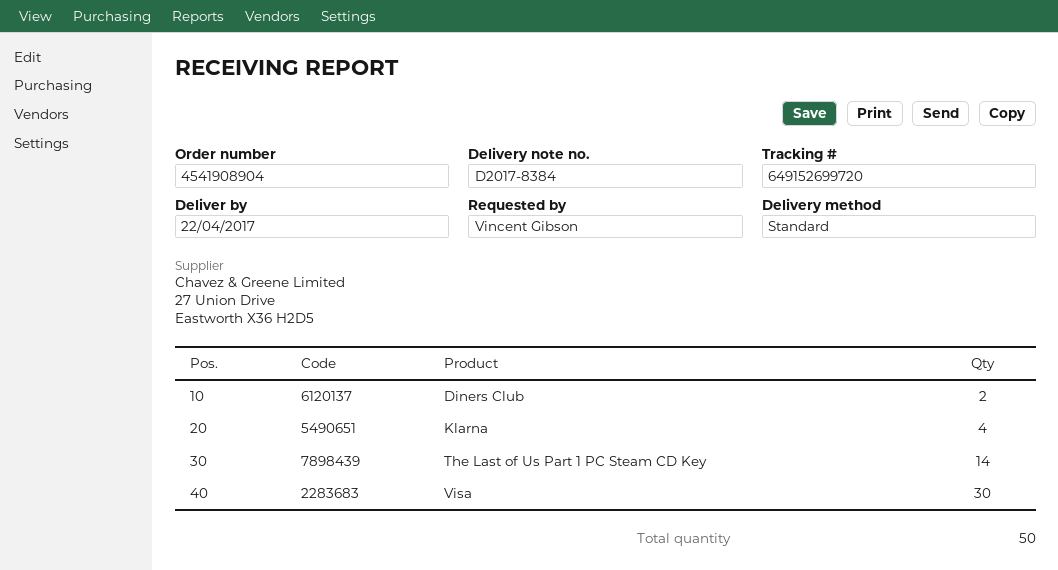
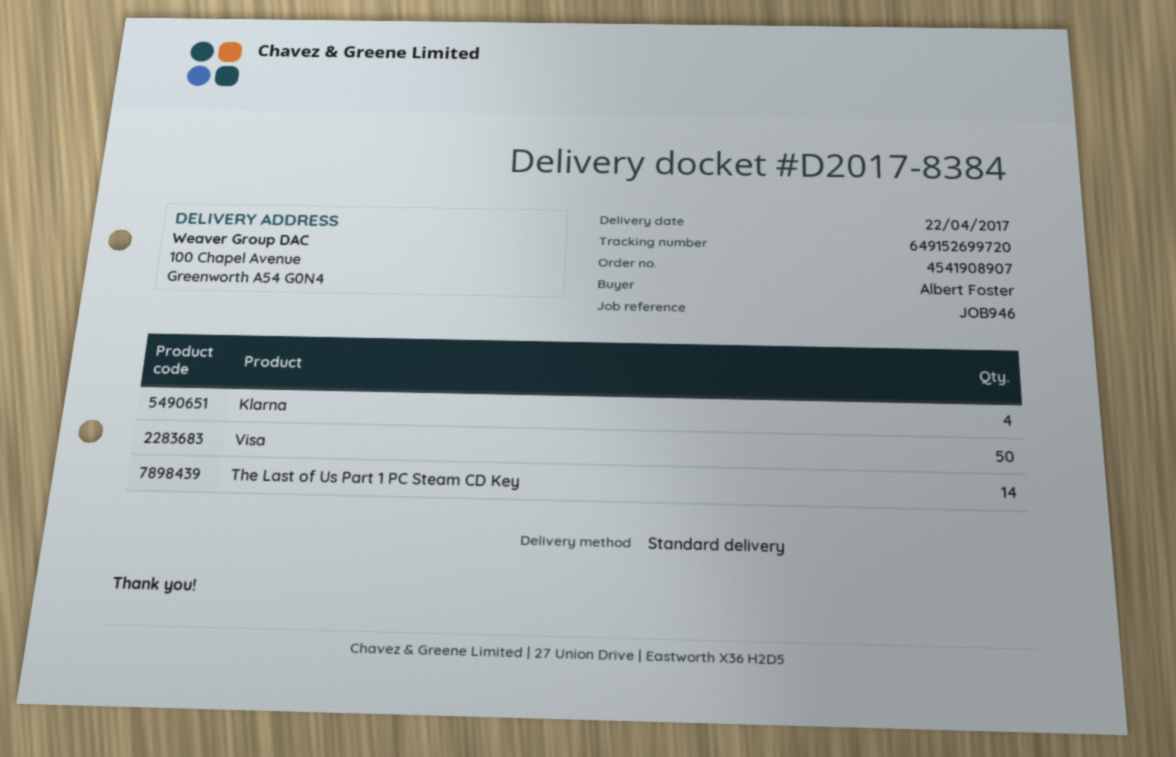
order number: 4541908904 -> 4541908907
ordered by: Vincent Gibson -> Albert Foster
Diners Club: 2 -> none
Visa: 30 -> 50

